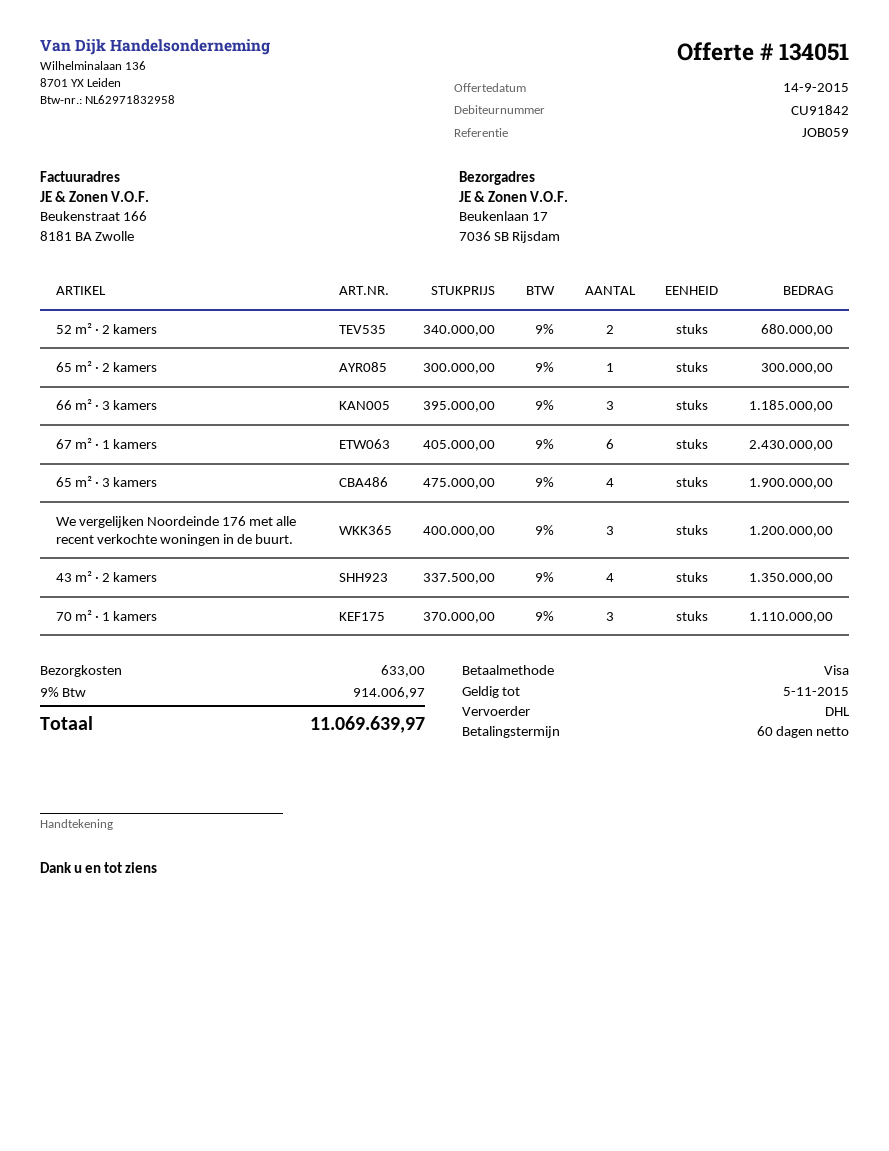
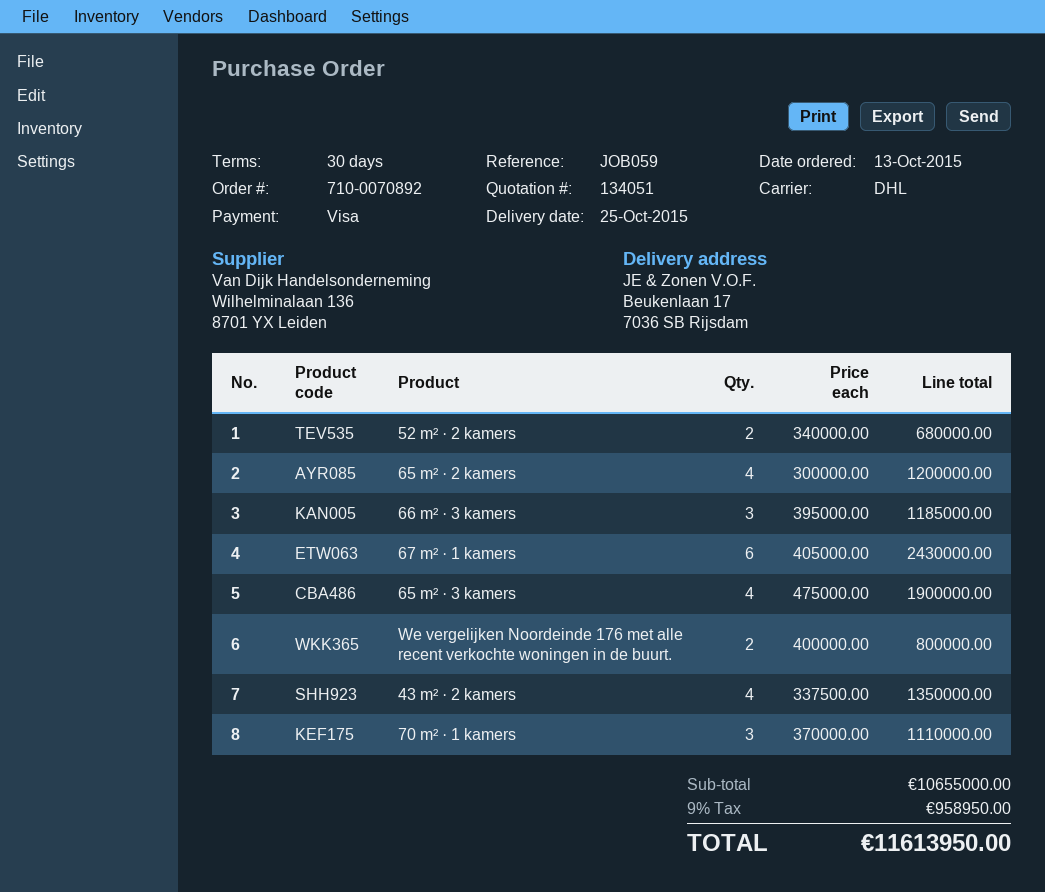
payment terms: 60 days -> 30 days
65 m² · 2 kamers: 1 x 300000.00 = 300000.00 -> 4 x 300000.00 = 1200000.00
We vergelijken Noordeinde 176 met alle recent verkochte woningen in de buurt.: 3 x 400000.00 = 1200000.00 -> 2 x 400000.00 = 800000.00
shipping: 633.00 -> none
tax: 9% = 914006.97 -> 9% = 958950.00
total: 11069639.97 -> 11613950.00

